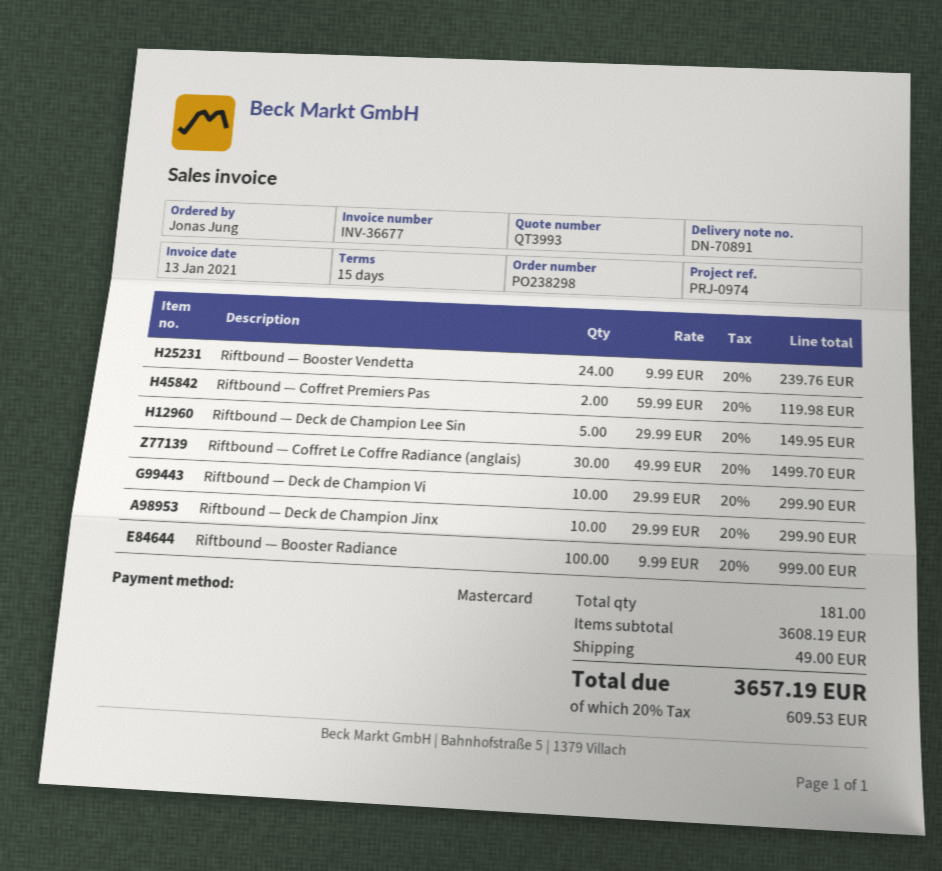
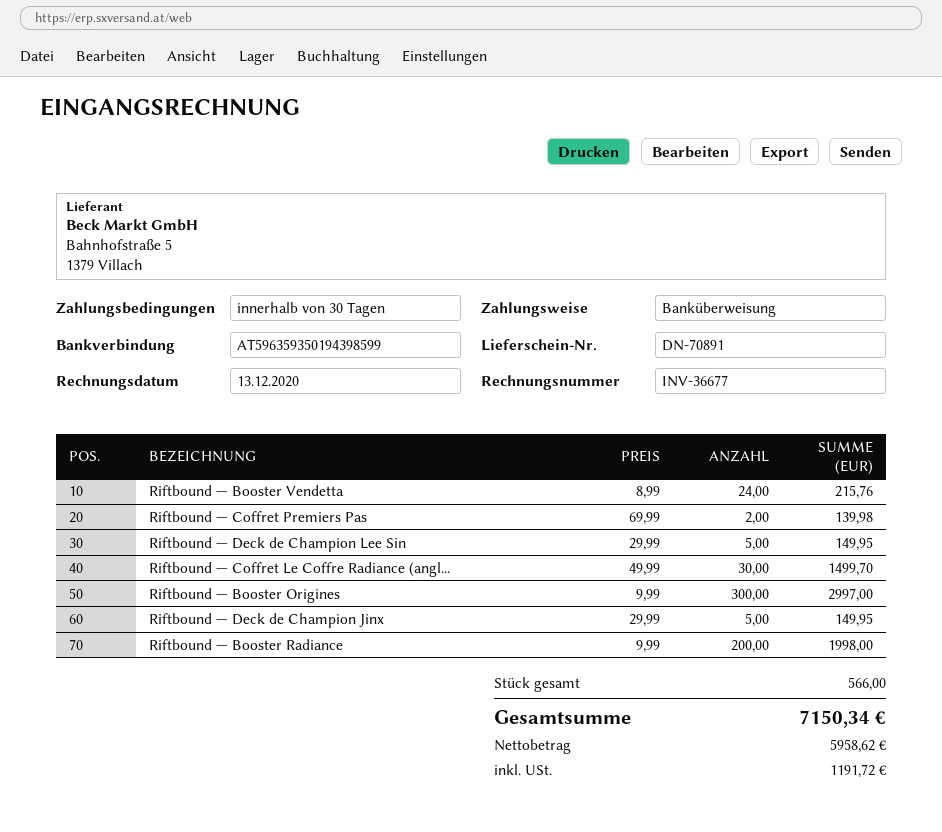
invoice date: 2021-01-13 -> 2020-12-13
payment terms: 15 days -> 30 days
payment method: Mastercard -> bank transfer
Riftbound — Booster Vendetta: 24 x 9.99 = 239.76 -> 24 x 8.99 = 215.76
Riftbound — Coffret Premiers Pas: 2 x 59.99 = 119.98 -> 2 x 69.99 = 139.98
Riftbound — Deck de Champion Vi: 10 x 29.99 = 299.90 -> none
Riftbound — Deck de Champion Jinx: 10 x 29.99 = 299.90 -> 5 x 29.99 = 149.95
Riftbound — Booster Radiance: 100 x 9.99 = 999.00 -> 200 x 9.99 = 1998.00
Riftbound — Booster Origines: none -> 300 x 9.99 = 2997.00
total quantity: 181 -> 566
shipping: 49.00 -> none
tax: 609.53 -> 1191.72
total: 3657.19 -> 7150.34

